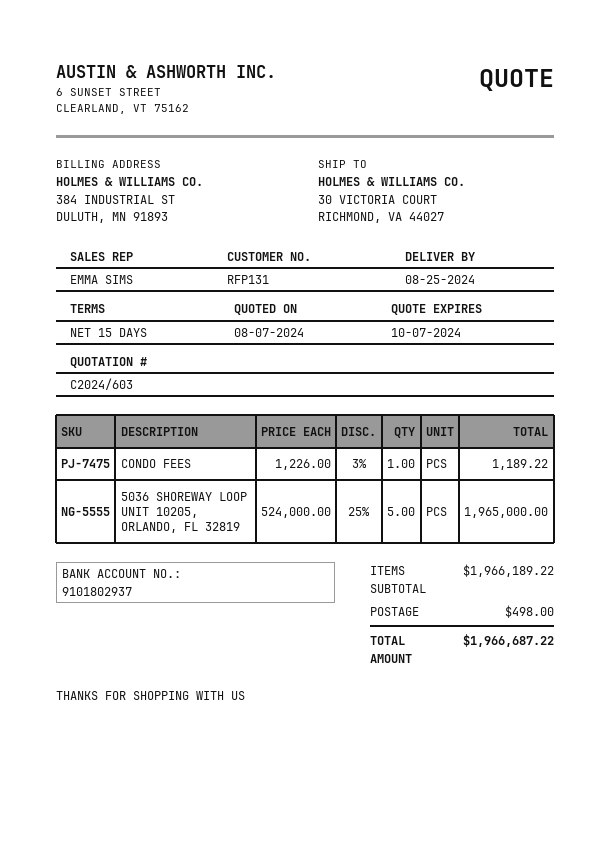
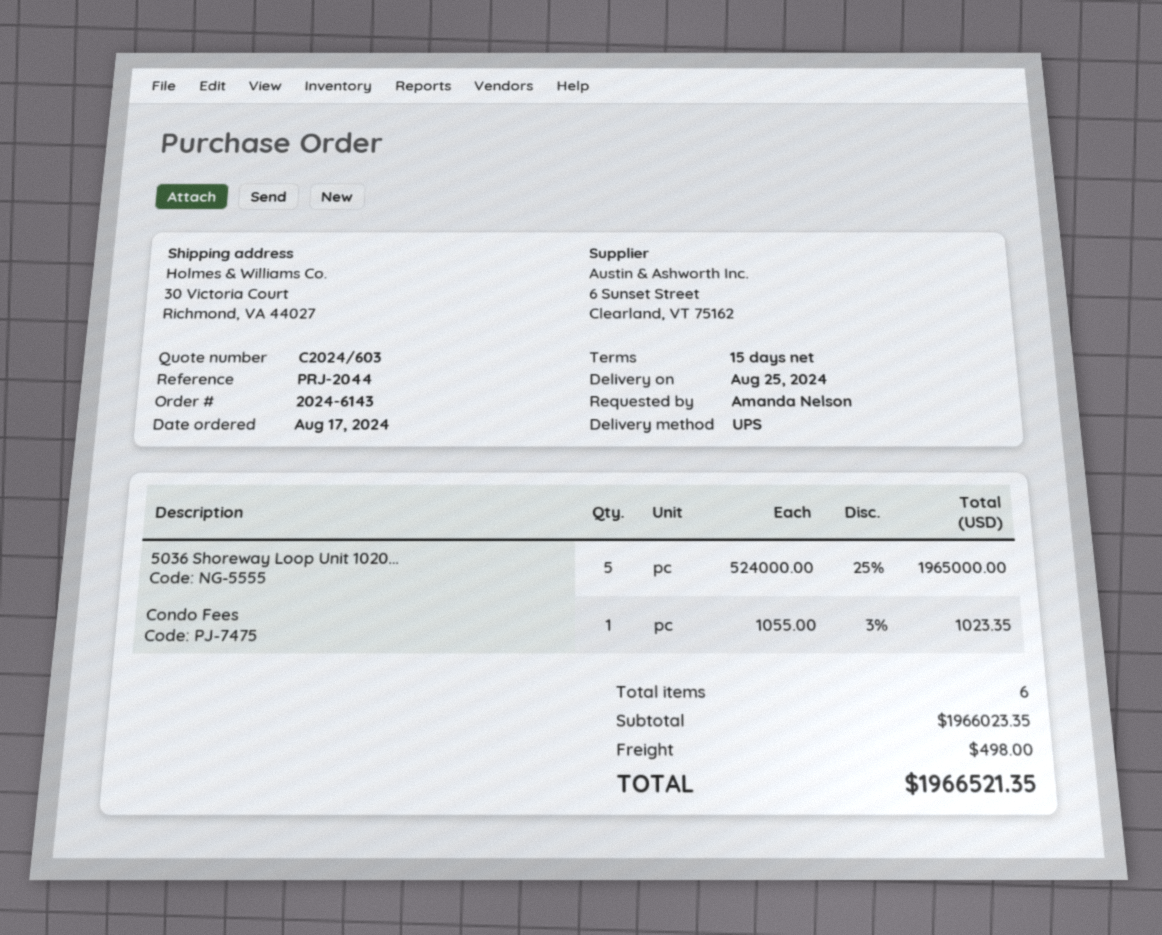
CONDO FEES: 1 x 1226.00 - 3% = 1189.22 -> 1 x 1055.00 - 3% = 1023.35
subtotal: 1966189.22 -> 1966023.35
total: 1966687.22 -> 1966521.35

